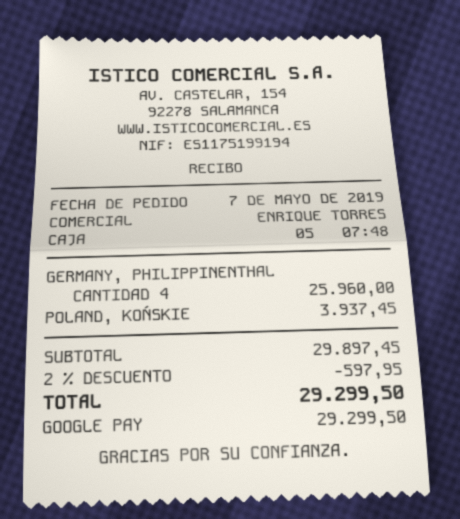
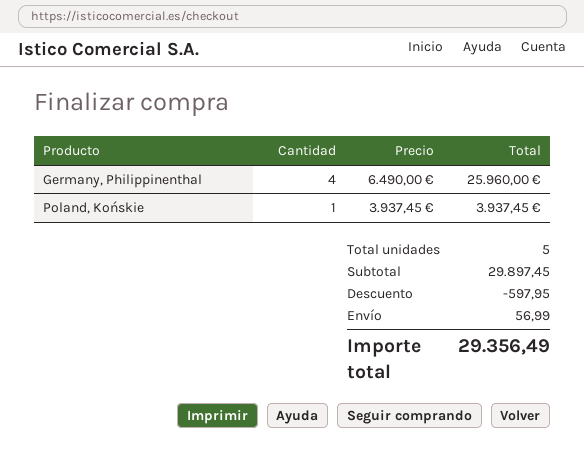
shipping: none -> 56.99
total: 29299.50 -> 29356.49

